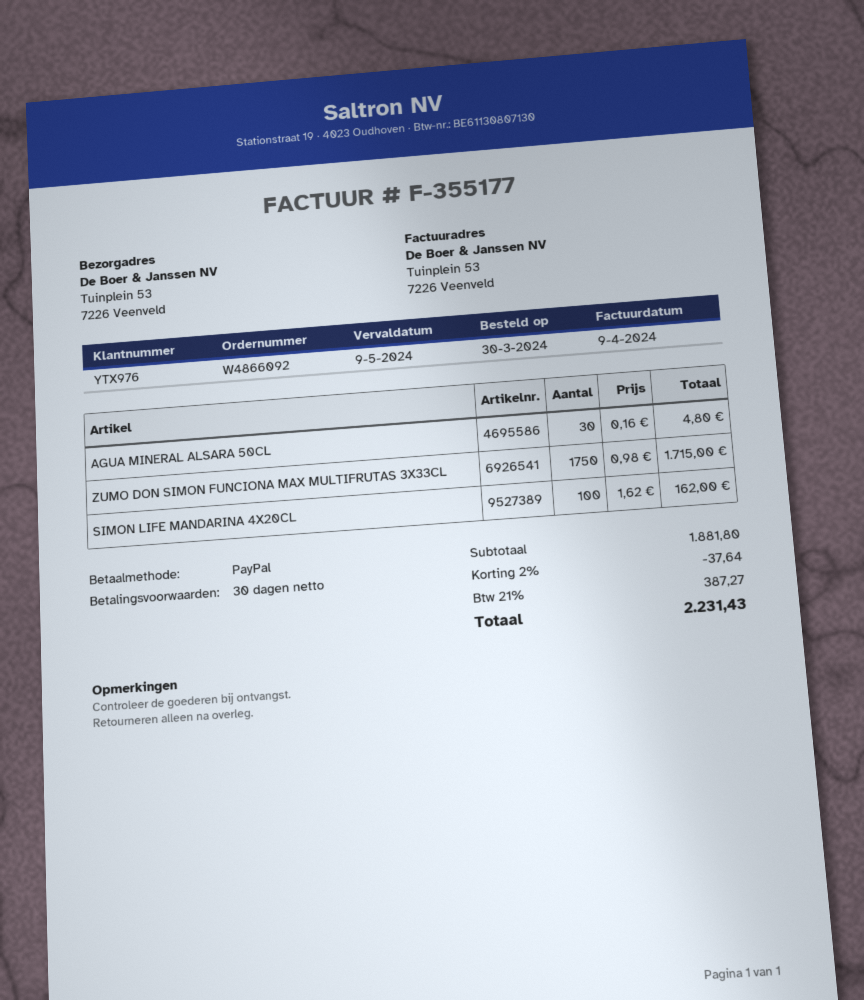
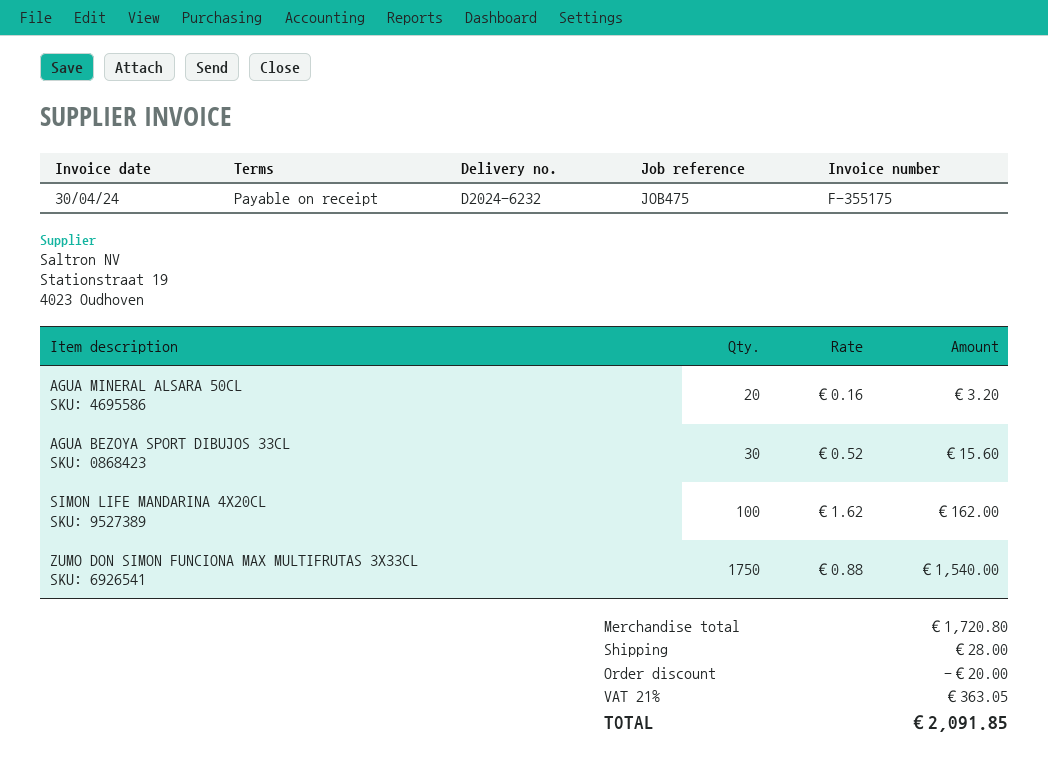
invoice number: F-355177 -> F-355175
invoice date: 2024-04-09 -> 2024-04-30
payment terms: 30 days -> on receipt
AGUA MINERAL ALSARA 50CL: 30 x 0.16 = 4.80 -> 20 x 0.16 = 3.20
ZUMO DON SIMON FUNCIONA MAX MULTIFRUTAS 3X33CL: 1750 x 0.98 = 1715.00 -> 1750 x 0.88 = 1540.00
AGUA BEZOYA SPORT DIBUJOS 33CL: none -> 30 x 0.52 = 15.60
subtotal: 1881.80 -> 1720.80
discount: 37.64 -> 20.00
shipping: none -> 28.00
tax: 21% = 387.27 -> 21% = 363.05
total: 2231.43 -> 2091.85

